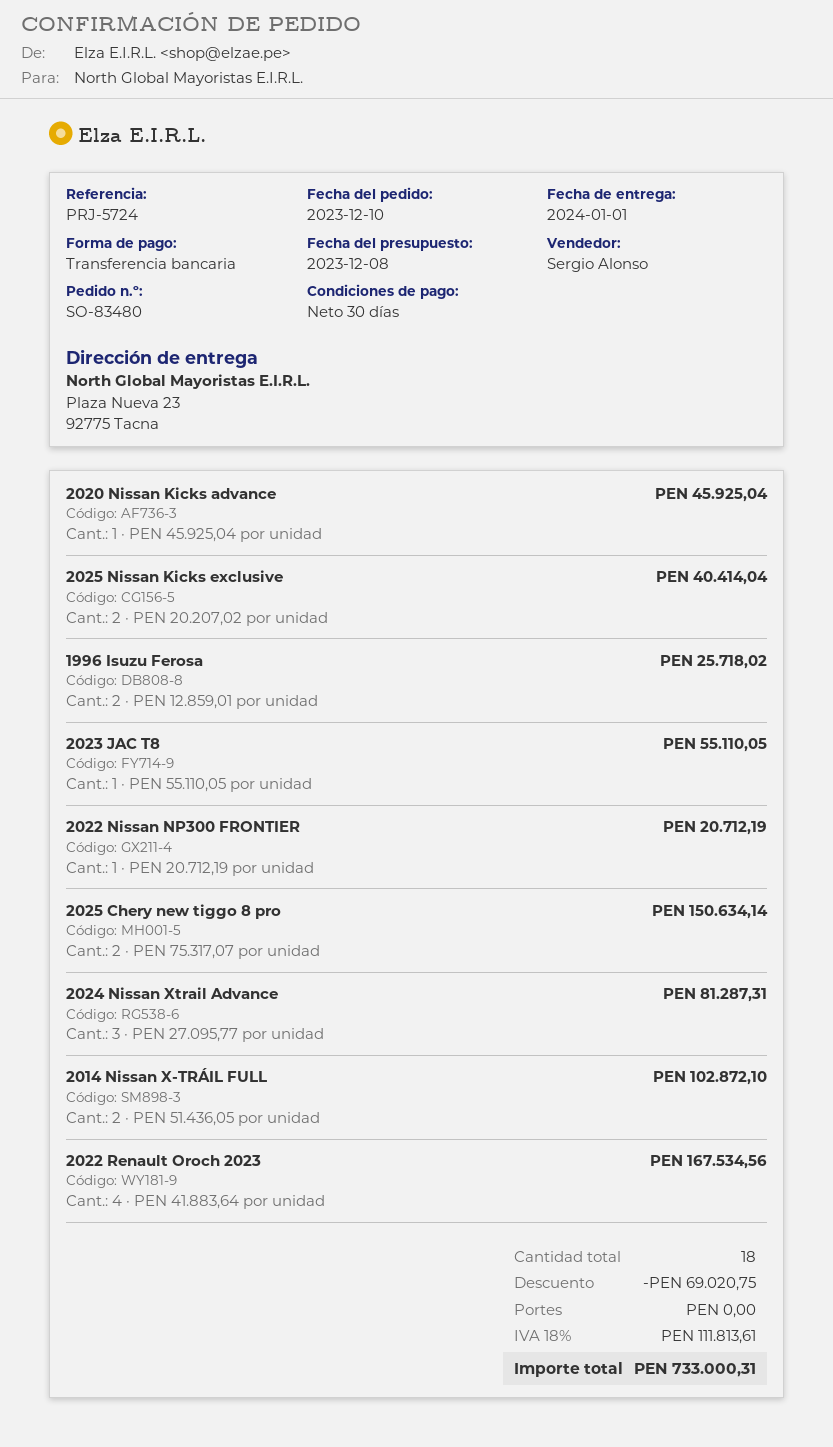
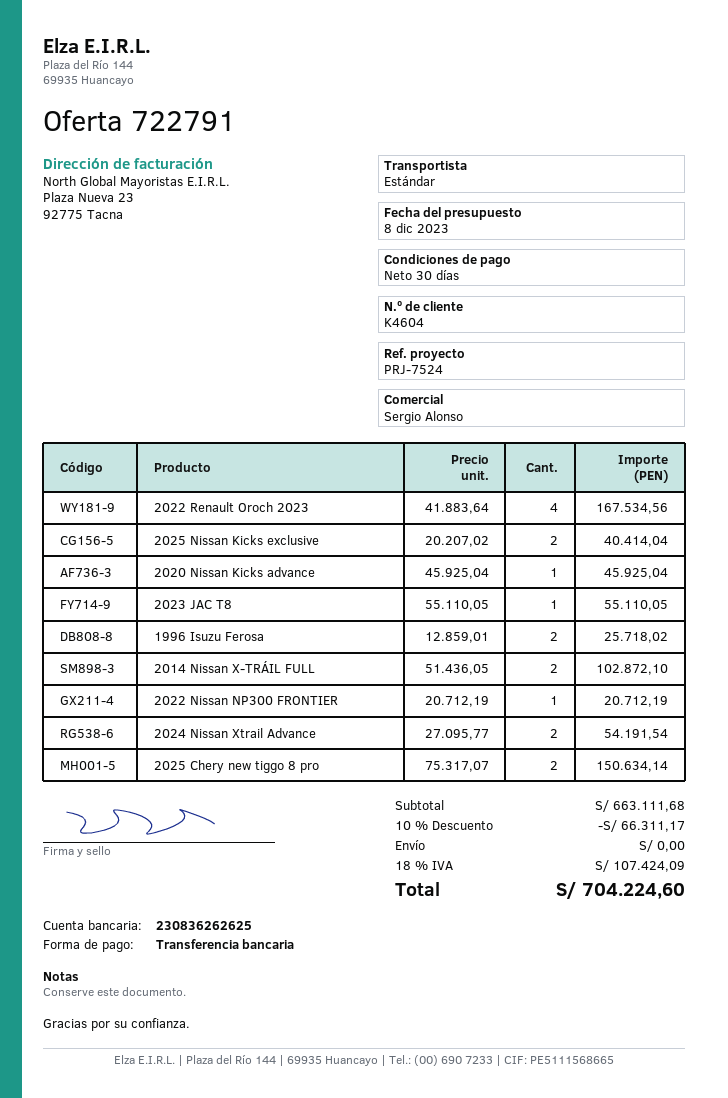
reference: PRJ-5724 -> PRJ-7524
2024 Nissan Xtrail Advance: 3 x 27095.77 = 81287.31 -> 2 x 27095.77 = 54191.54
discount: 69020.75 -> 66311.17
tax: 18% = 111813.61 -> 18% = 107424.09
total: 733000.31 -> 704224.60

